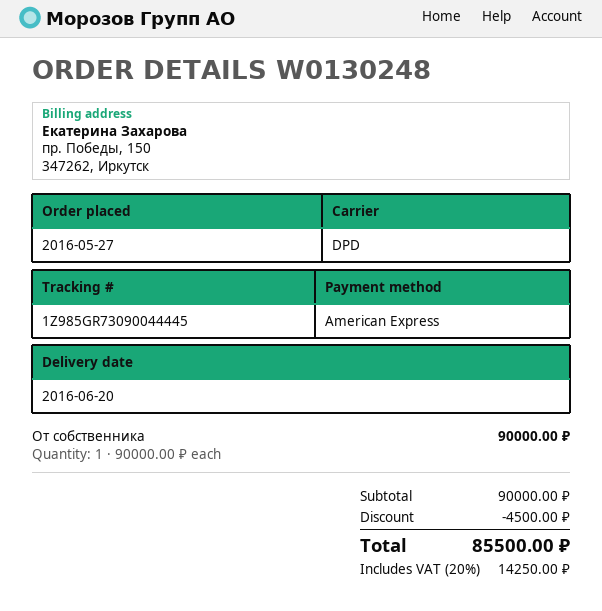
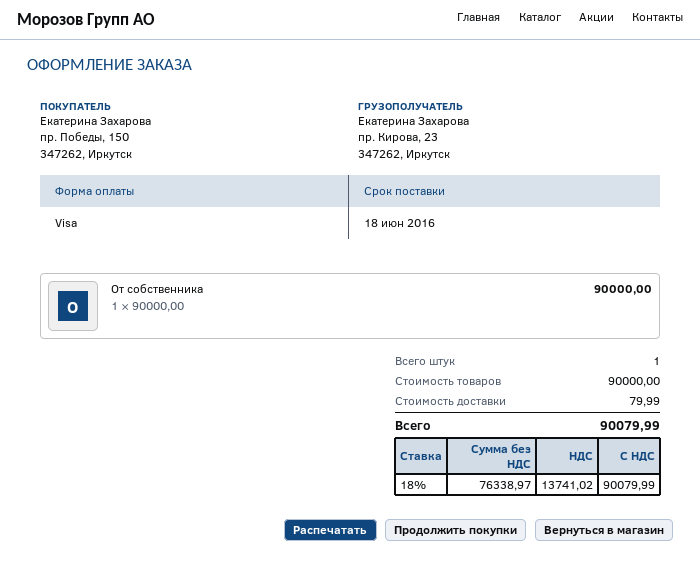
delivery date: 2016-06-20 -> 2016-06-18
payment method: American Express -> Visa
discount: 4500.00 -> none
shipping: none -> 79.99
tax: 20% = 14250.00 -> 18% = 13741.02
total: 85500.00 -> 90079.99

